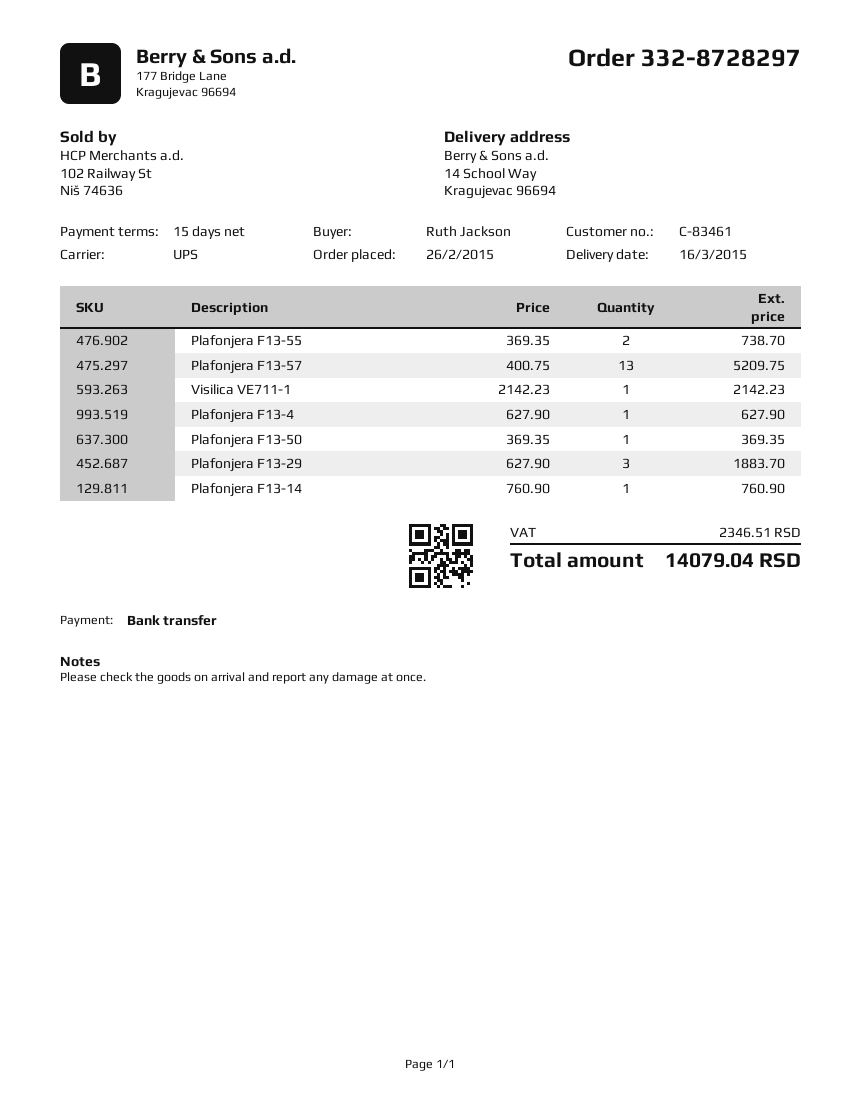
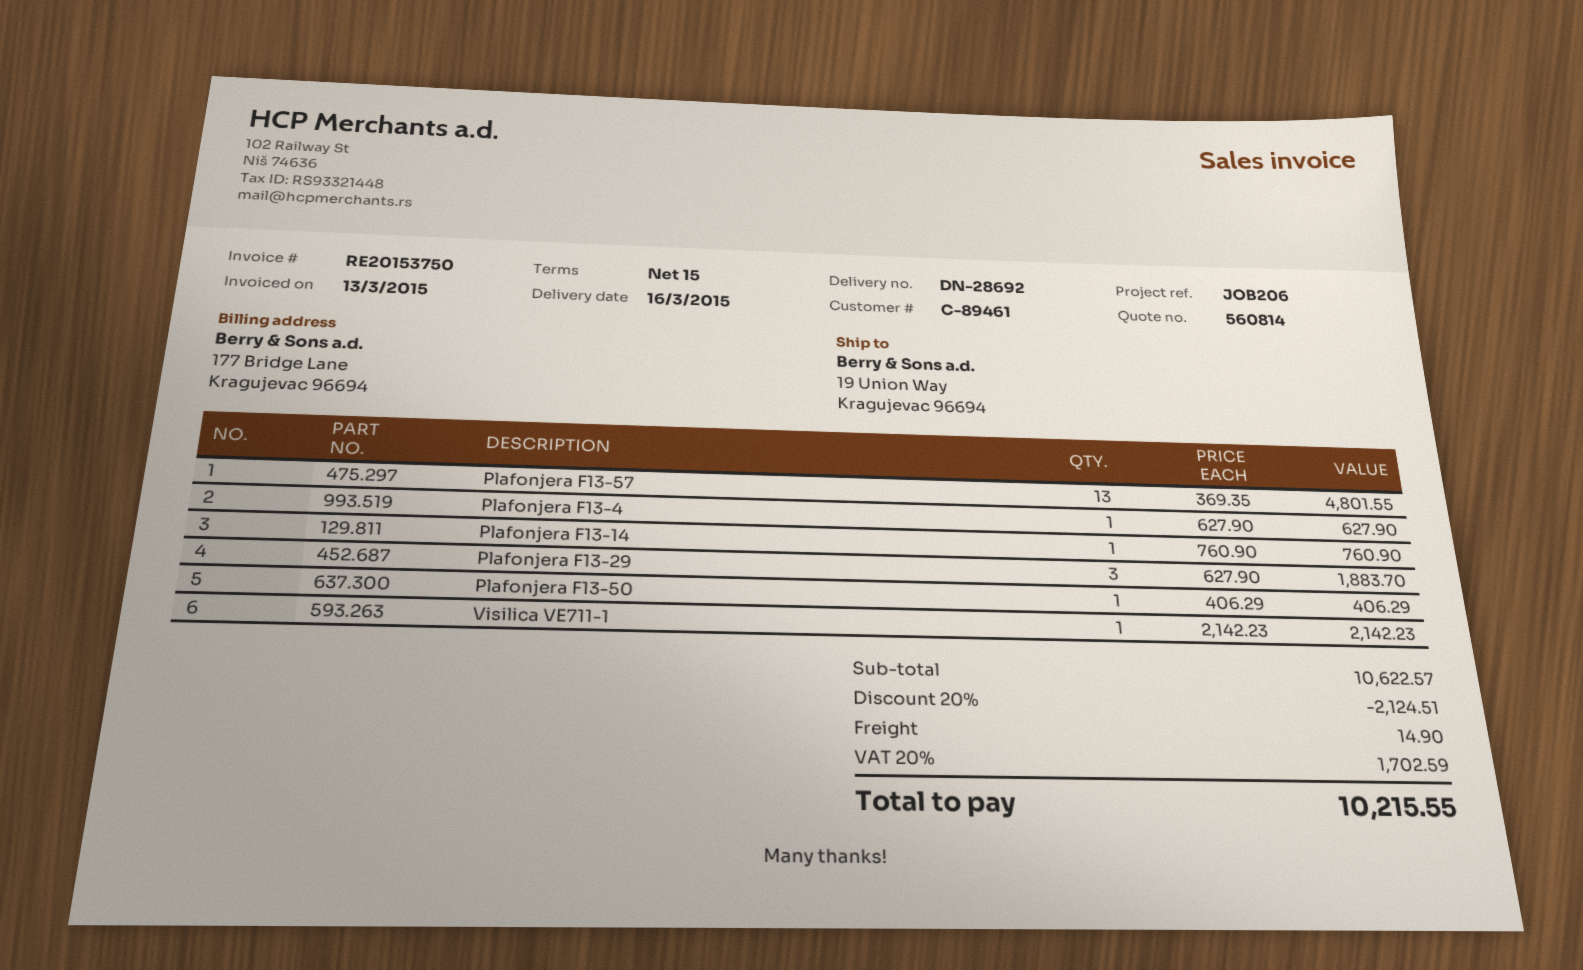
customer number: C-83461 -> C-89461
ship to: 14 School Way, Kragujevac 96694 -> 19 Union Way, Kragujevac 96694
Plafonjera F13-55: 2 x 369.35 = 738.70 -> none
Plafonjera F13-57: 13 x 400.75 = 5209.75 -> 13 x 369.35 = 4801.55
Plafonjera F13-50: 1 x 369.35 = 369.35 -> 1 x 406.29 = 406.29
discount: none -> 20% = 2124.51
shipping: none -> 14.90
tax: 2346.51 -> 1702.59
total: 14079.04 -> 10215.55

